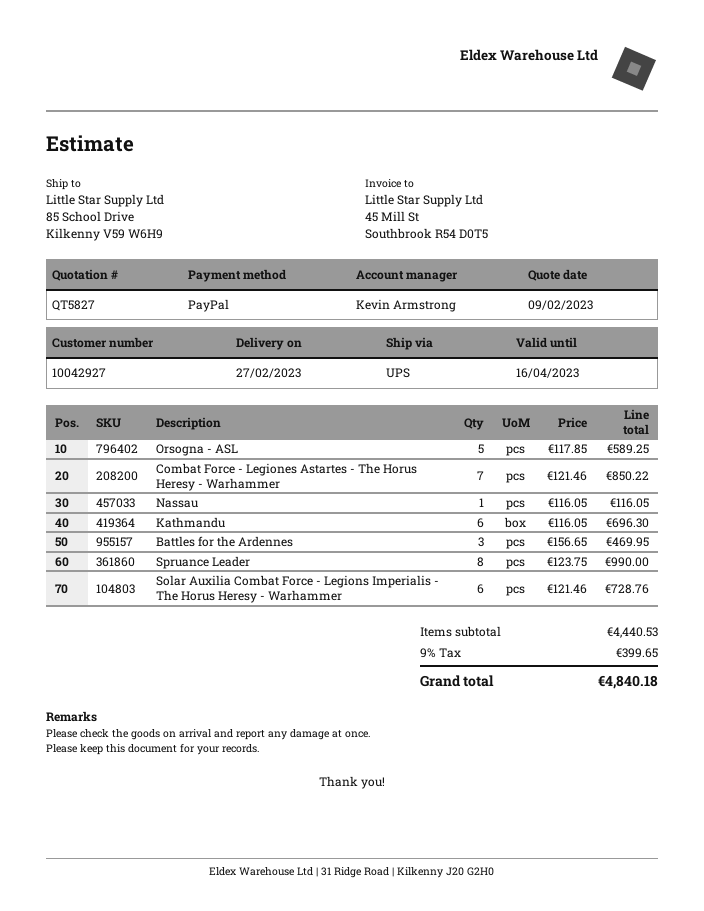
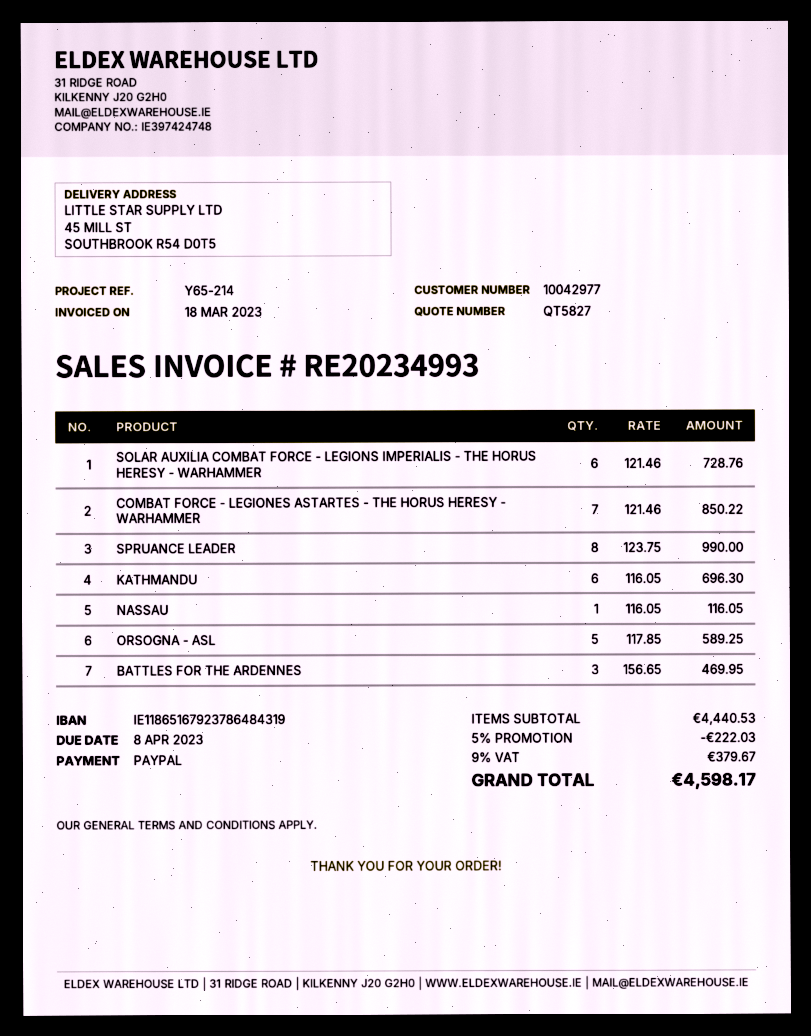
customer number: 10042927 -> 10042977
ship to: 85 School Drive, Kilkenny V59 W6H9 -> 45 MILL ST, SOUTHBROOK R54 D0T5
discount: none -> 5% = 222.03
tax: 9% = 399.65 -> 9% = 379.67
total: 4840.18 -> 4598.17

